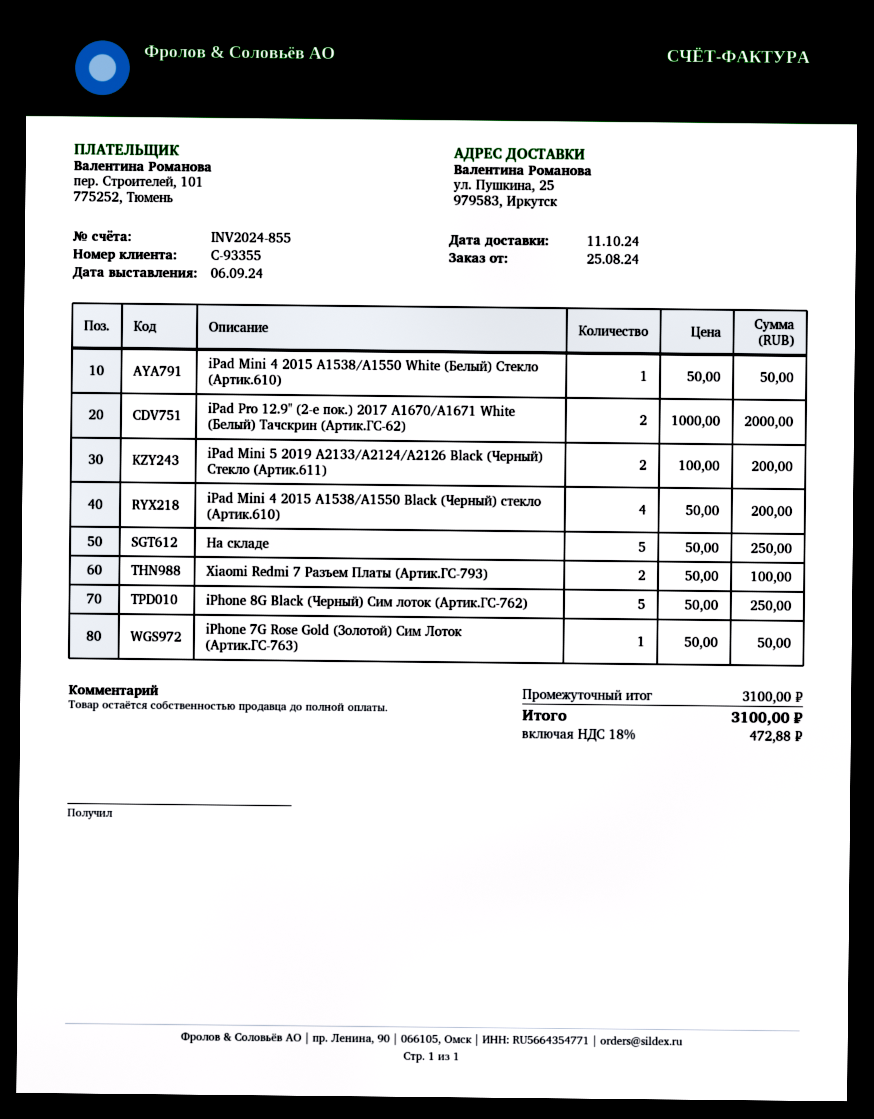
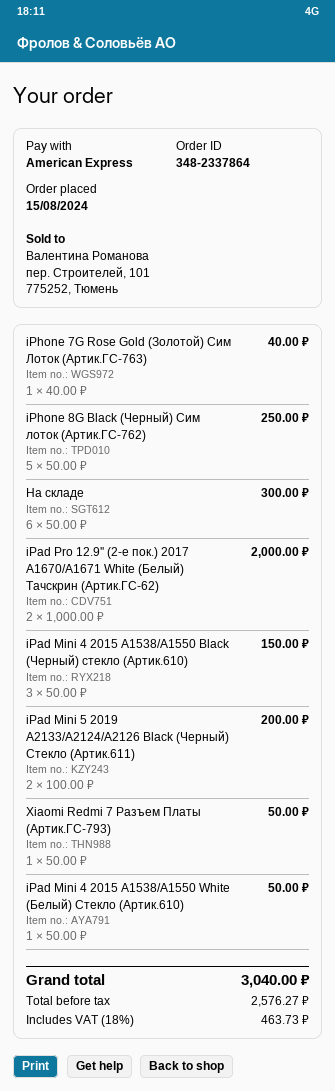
order date: 2024-08-25 -> 2024-08-15
iPad Mini 4 2015 A1538/A1550 Black (Черный) стекло (Артик.610): 4 x 50.00 = 200.00 -> 3 x 50.00 = 150.00
На складе: 5 x 50.00 = 250.00 -> 6 x 50.00 = 300.00
Xiaomi Redmi 7 Разъем Платы (Артик.ГС-793): 2 x 50.00 = 100.00 -> 1 x 50.00 = 50.00
iPhone 7G Rose Gold (Золотой) Сим Лоток (Артик.ГС-763): 1 x 50.00 = 50.00 -> 1 x 40.00 = 40.00
tax: 18% = 472.88 -> 18% = 463.73
total: 3100.00 -> 3040.00

